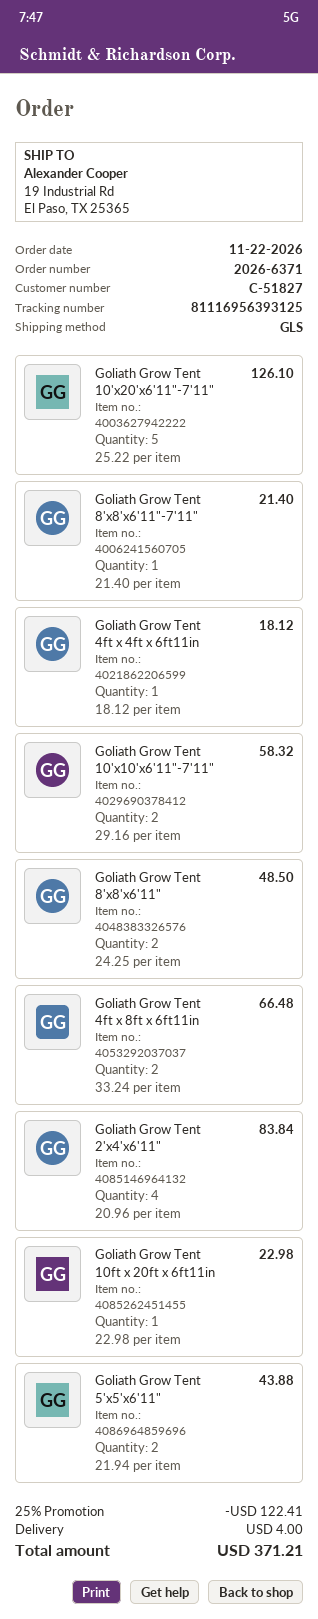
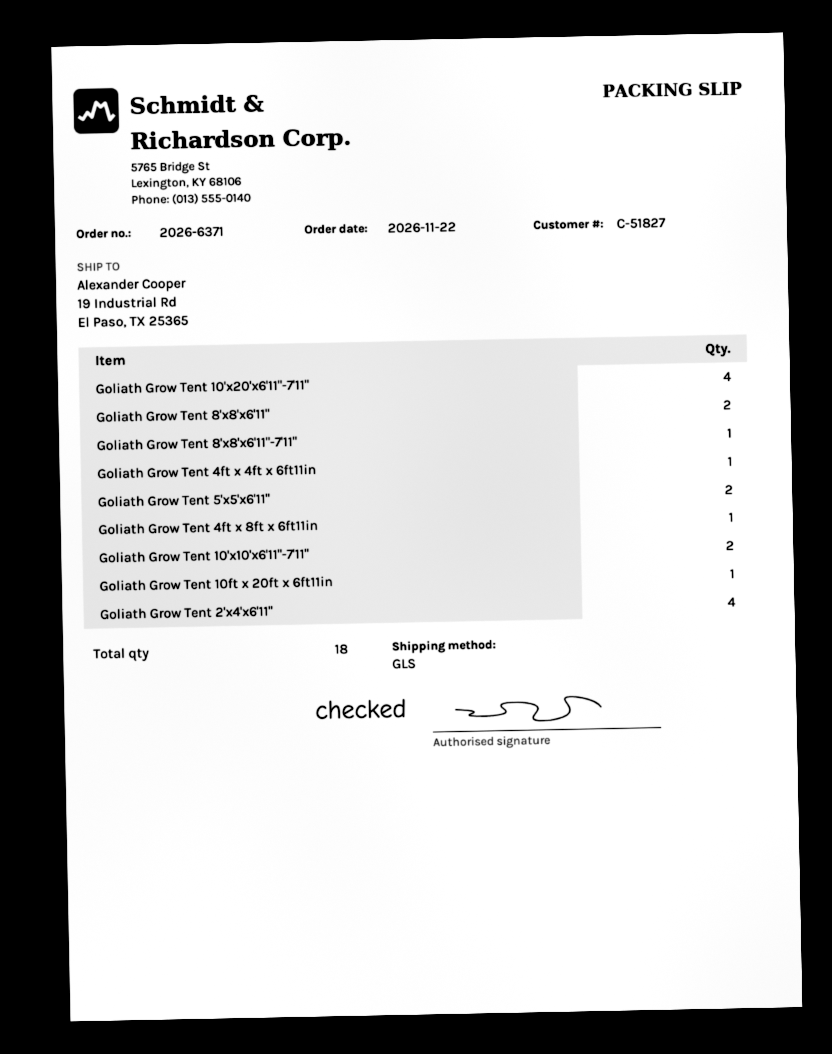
Goliath Grow Tent 10'x20'x6'11"-7'11": 5 -> 4
Goliath Grow Tent 4ft x 8ft x 6ft11in: 2 -> 1

